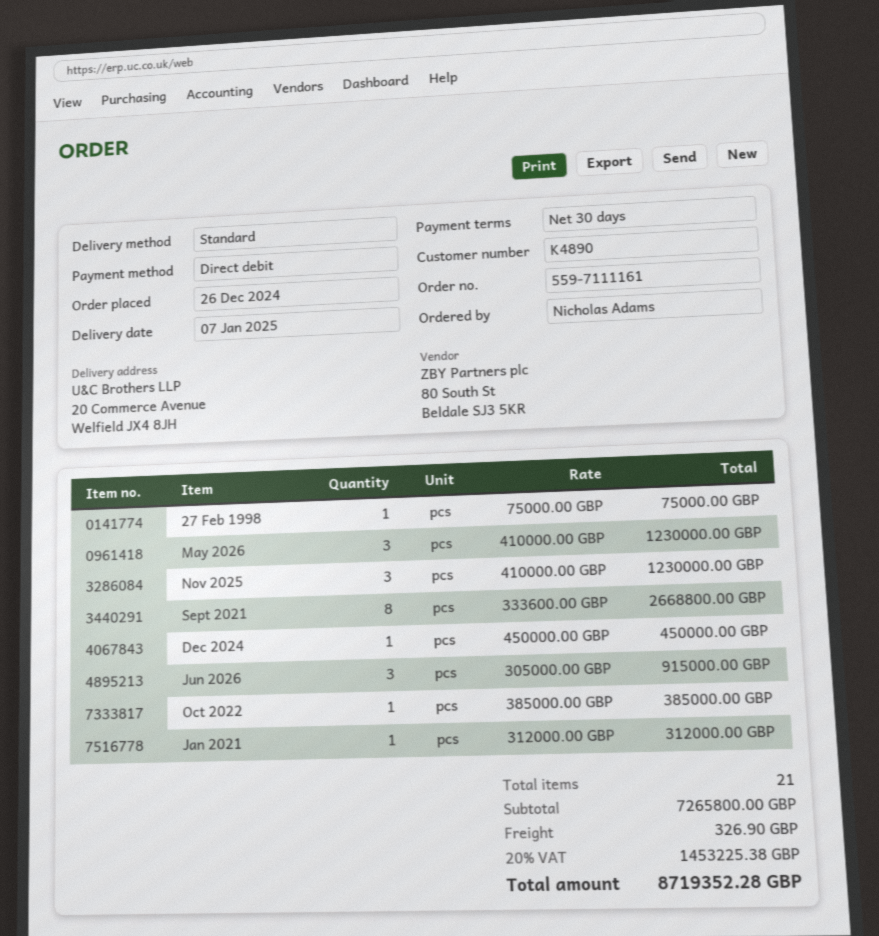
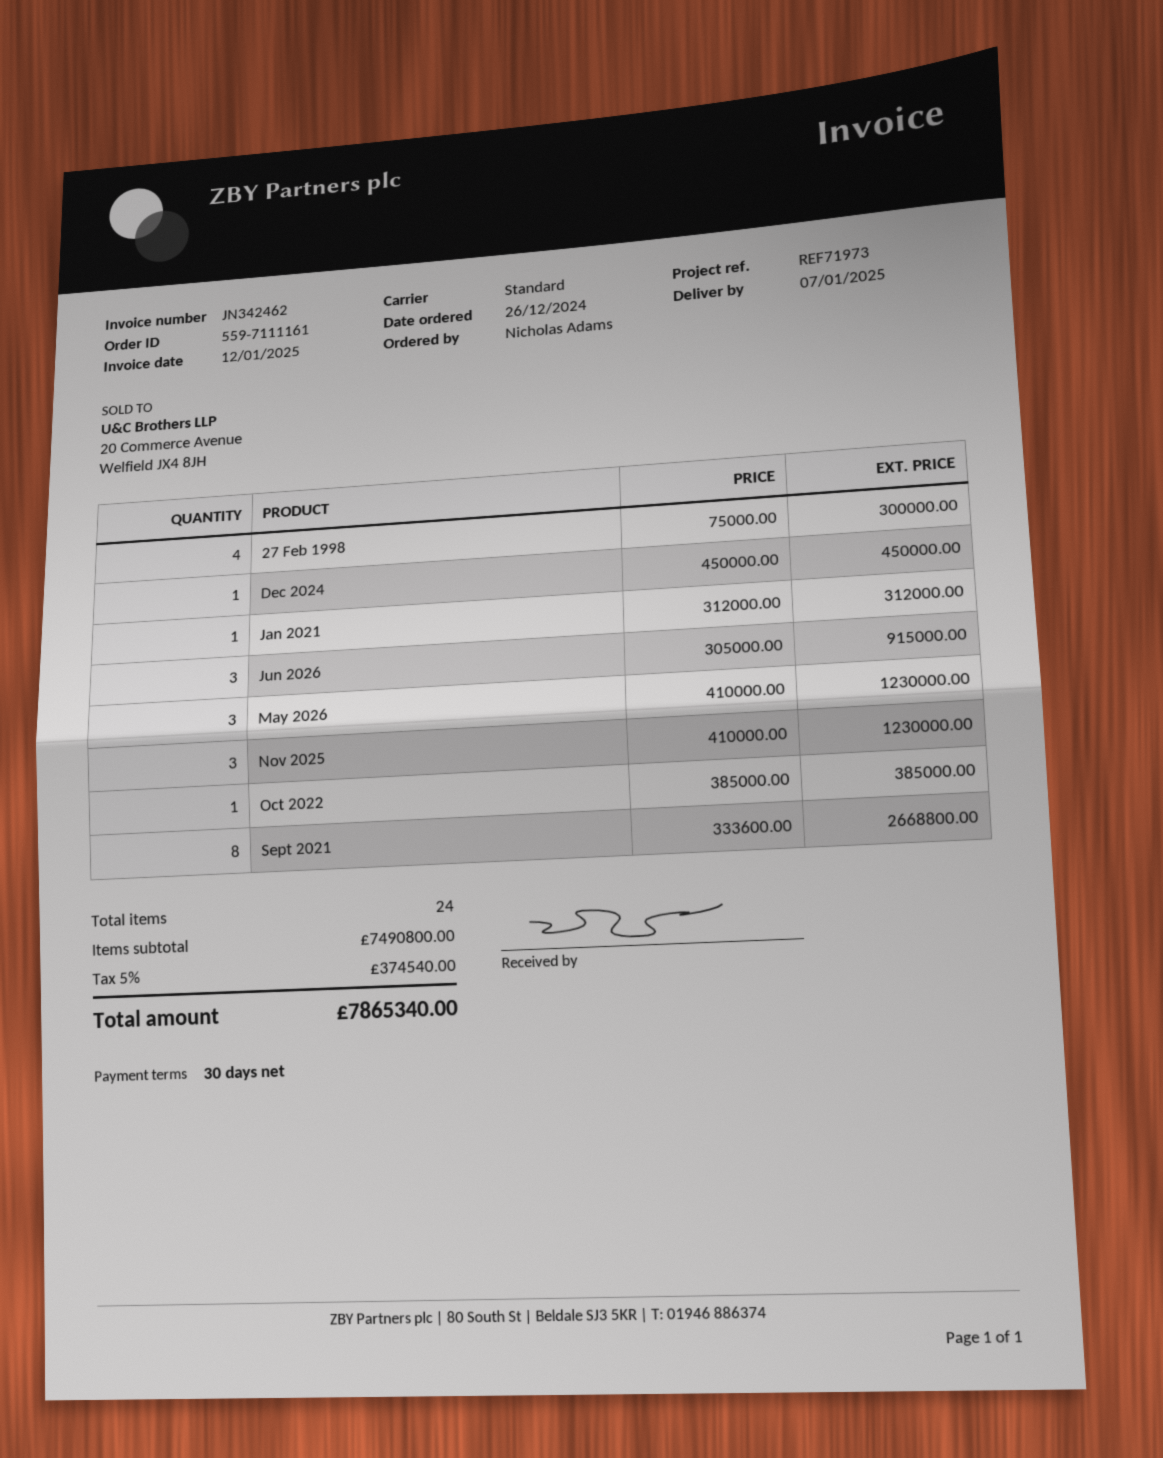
27 Feb 1998: 1 x 75000.00 = 75000.00 -> 4 x 75000.00 = 300000.00
total quantity: 21 -> 24
subtotal: 7265800.00 -> 7490800.00
shipping: 326.90 -> none
tax: 20% = 1453225.38 -> 5% = 374540.00
total: 8719352.28 -> 7865340.00

